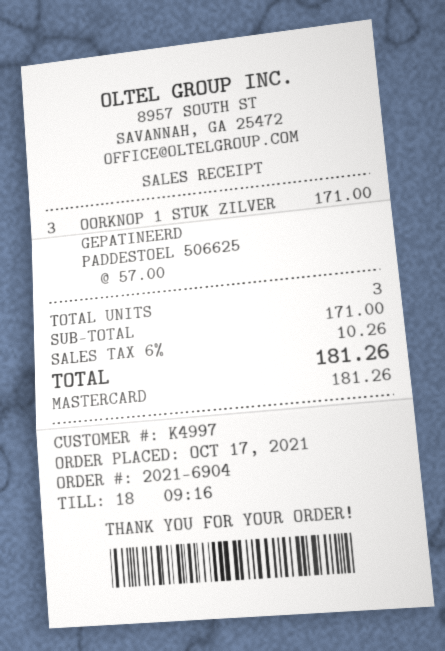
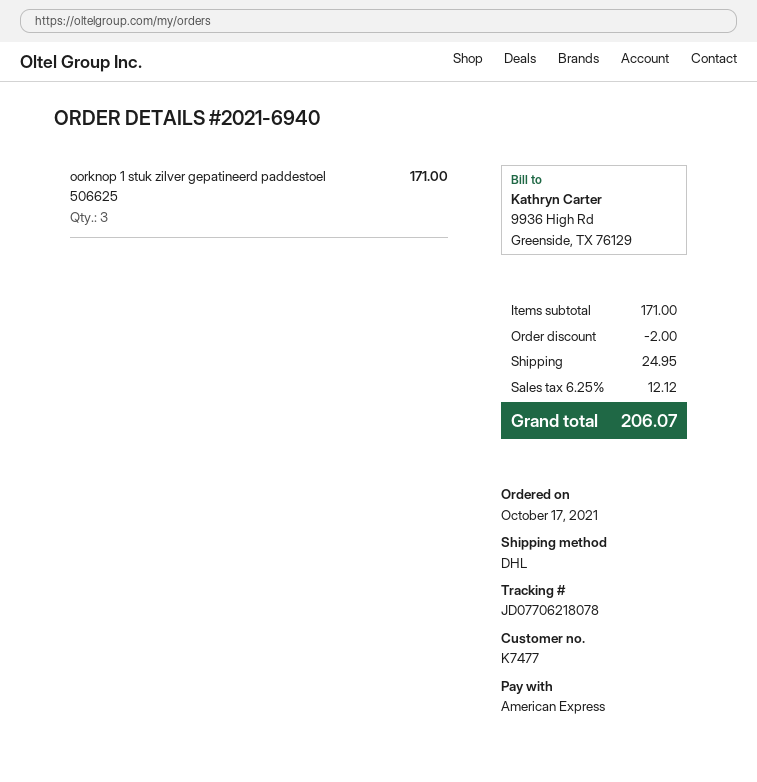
order number: 2021-6904 -> 2021-6940
customer number: K4997 -> K7477
payment method: Mastercard -> American Express
discount: none -> 2.00
shipping: none -> 24.95
tax: 6% = 10.26 -> 6.25% = 12.12
total: 181.26 -> 206.07

